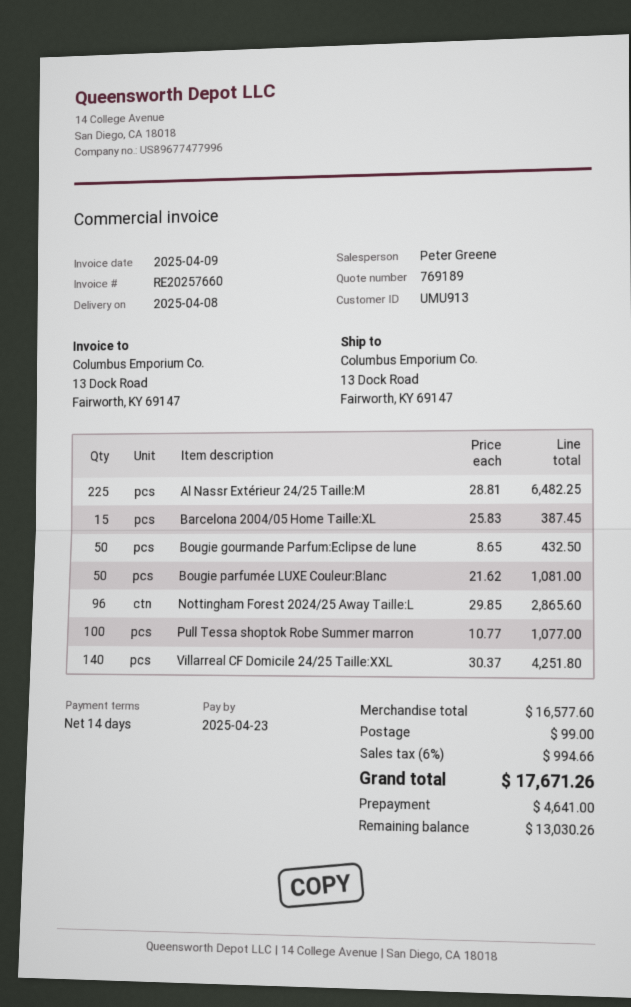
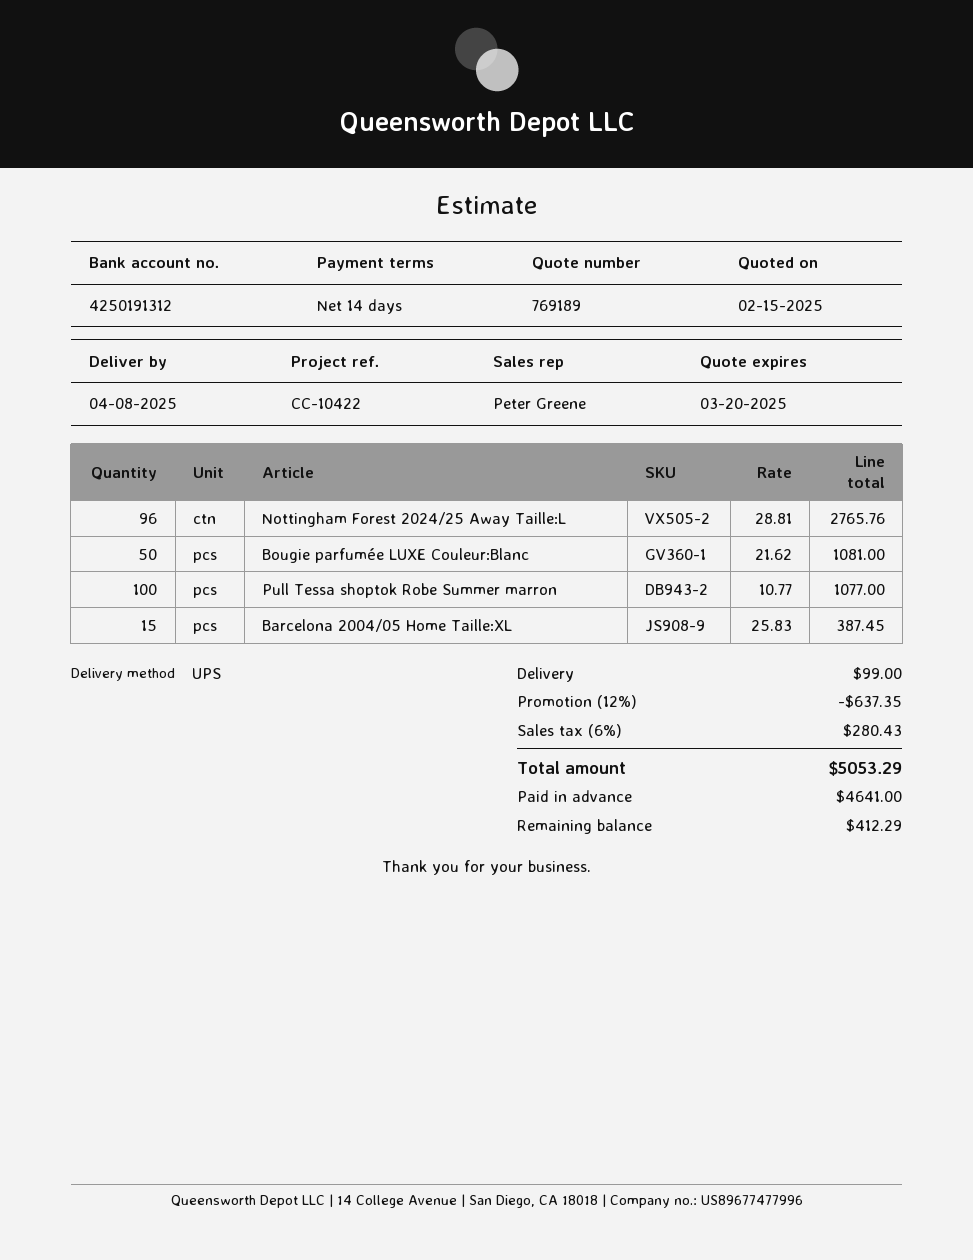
Al Nassr Extérieur 24/25 Taille:M: 225 x 28.81 = 6482.25 -> none
Bougie gourmande Parfum:Eclipse de lune: 50 x 8.65 = 432.50 -> none
Nottingham Forest 2024/25 Away Taille:L: 96 x 29.85 = 2865.60 -> 96 x 28.81 = 2765.76
Villarreal CF Domicile 24/25 Taille:XXL: 140 x 30.37 = 4251.80 -> none
discount: none -> 12% = 637.35
tax: 6% = 994.66 -> 6% = 280.43
total: 17671.26 -> 5053.29
balance: 13030.26 -> 412.29

